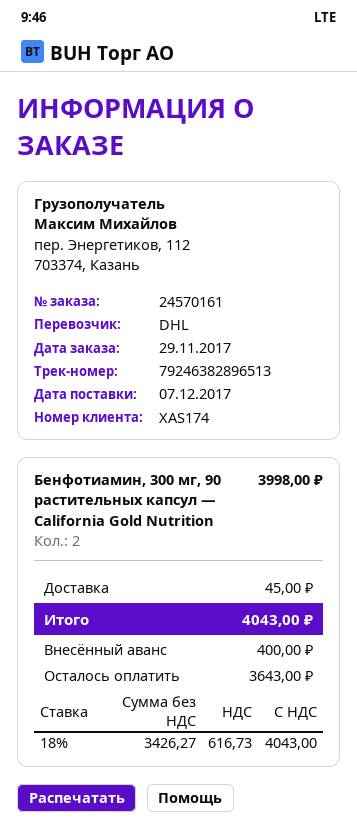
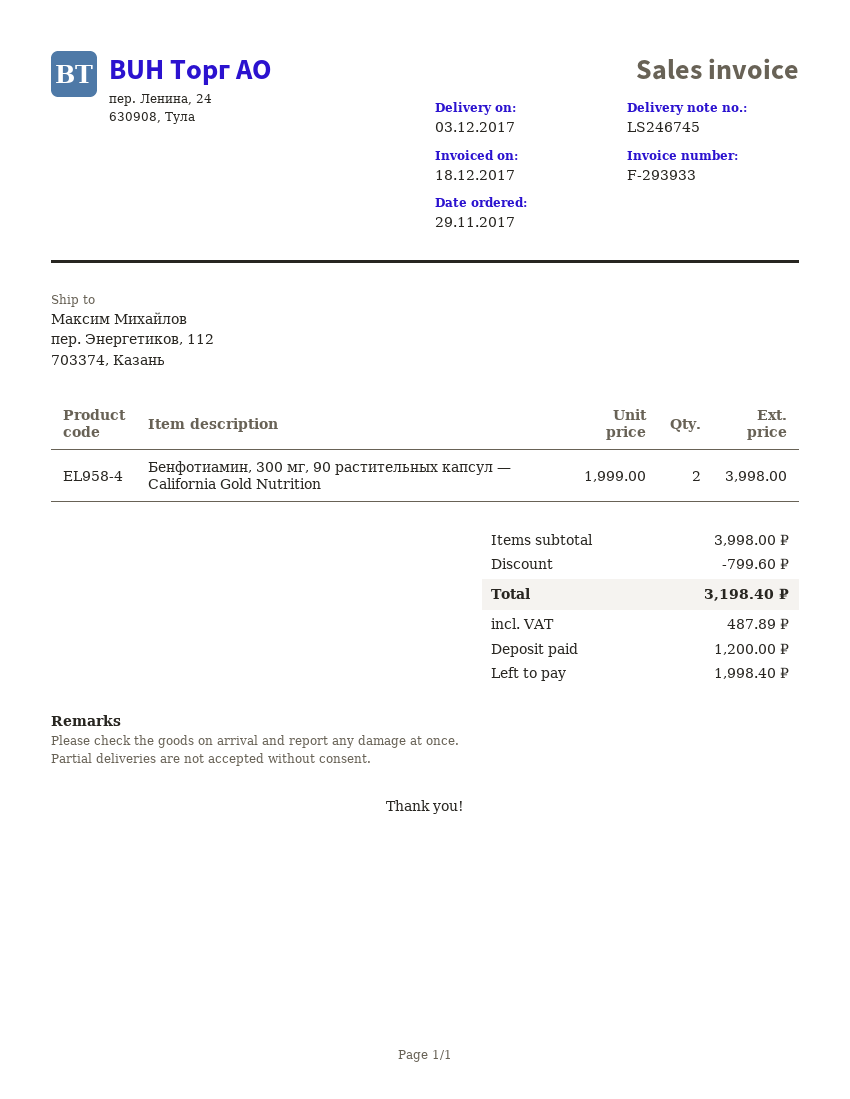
delivery date: 2017-12-07 -> 2017-12-03
discount: none -> 799.60
shipping: 45.00 -> none
tax: 616.73 -> 487.89
total: 4043.00 -> 3198.40
deposit: 400.00 -> 1200.00
balance: 3643.00 -> 1998.40

